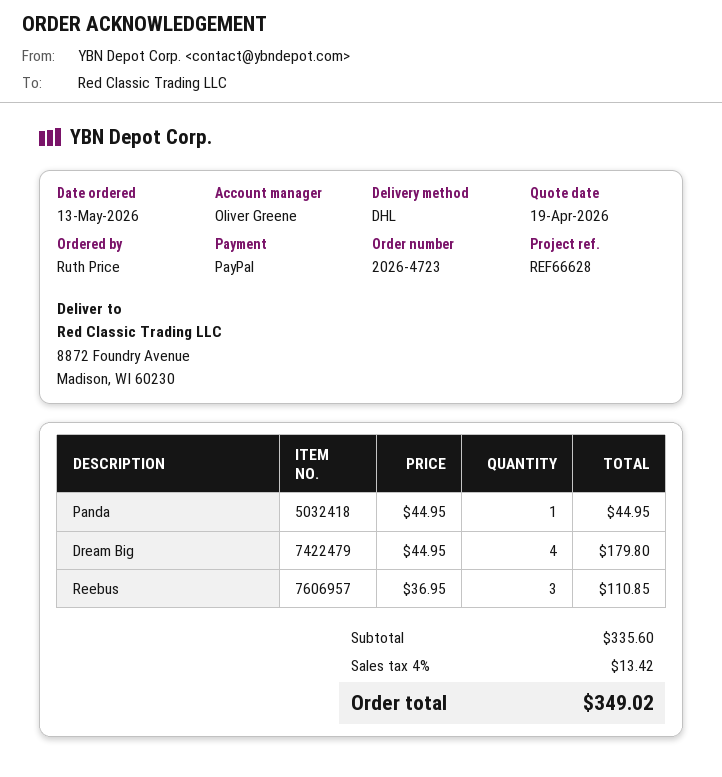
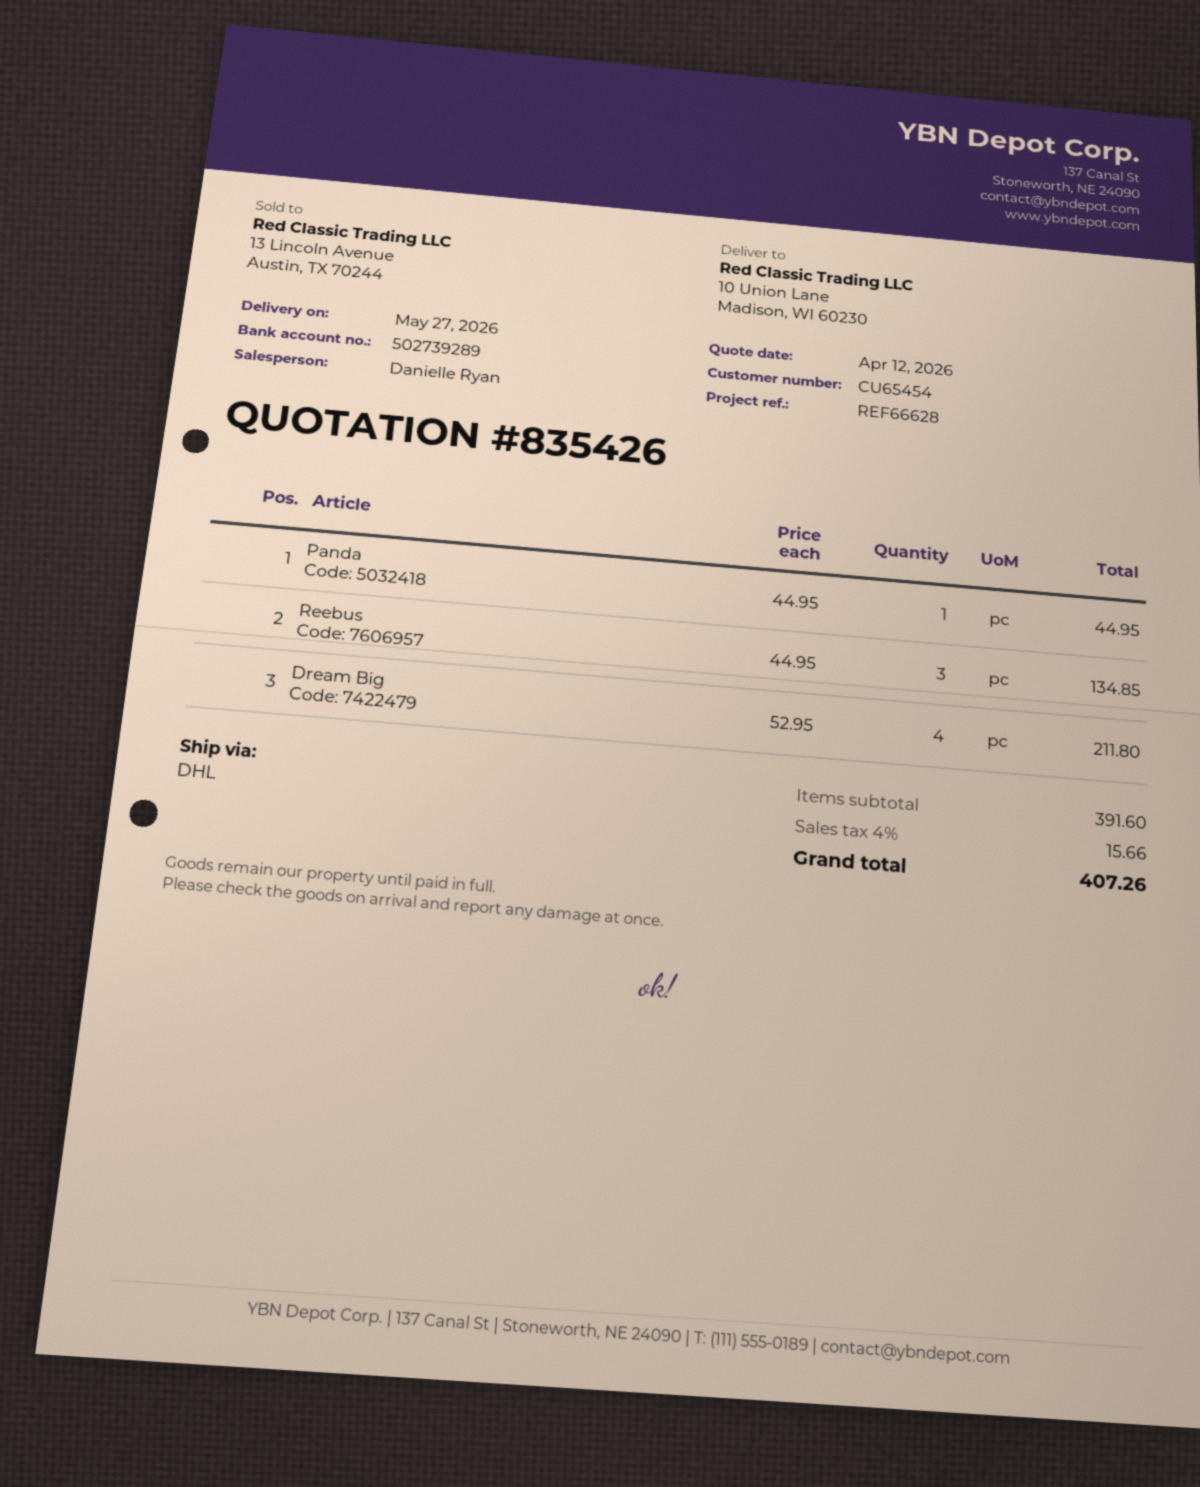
quote date: 2026-04-19 -> 2026-04-12
sales rep: Oliver Greene -> Danielle Ryan
ship to: 8872 Foundry Avenue, Madison, WI 60230 -> 10 Union Lane, Madison, WI 60230
Dream Big: 4 x 44.95 = 179.80 -> 4 x 52.95 = 211.80
Reebus: 3 x 36.95 = 110.85 -> 3 x 44.95 = 134.85
subtotal: 335.60 -> 391.60
tax: 4% = 13.42 -> 4% = 15.66
total: 349.02 -> 407.26

